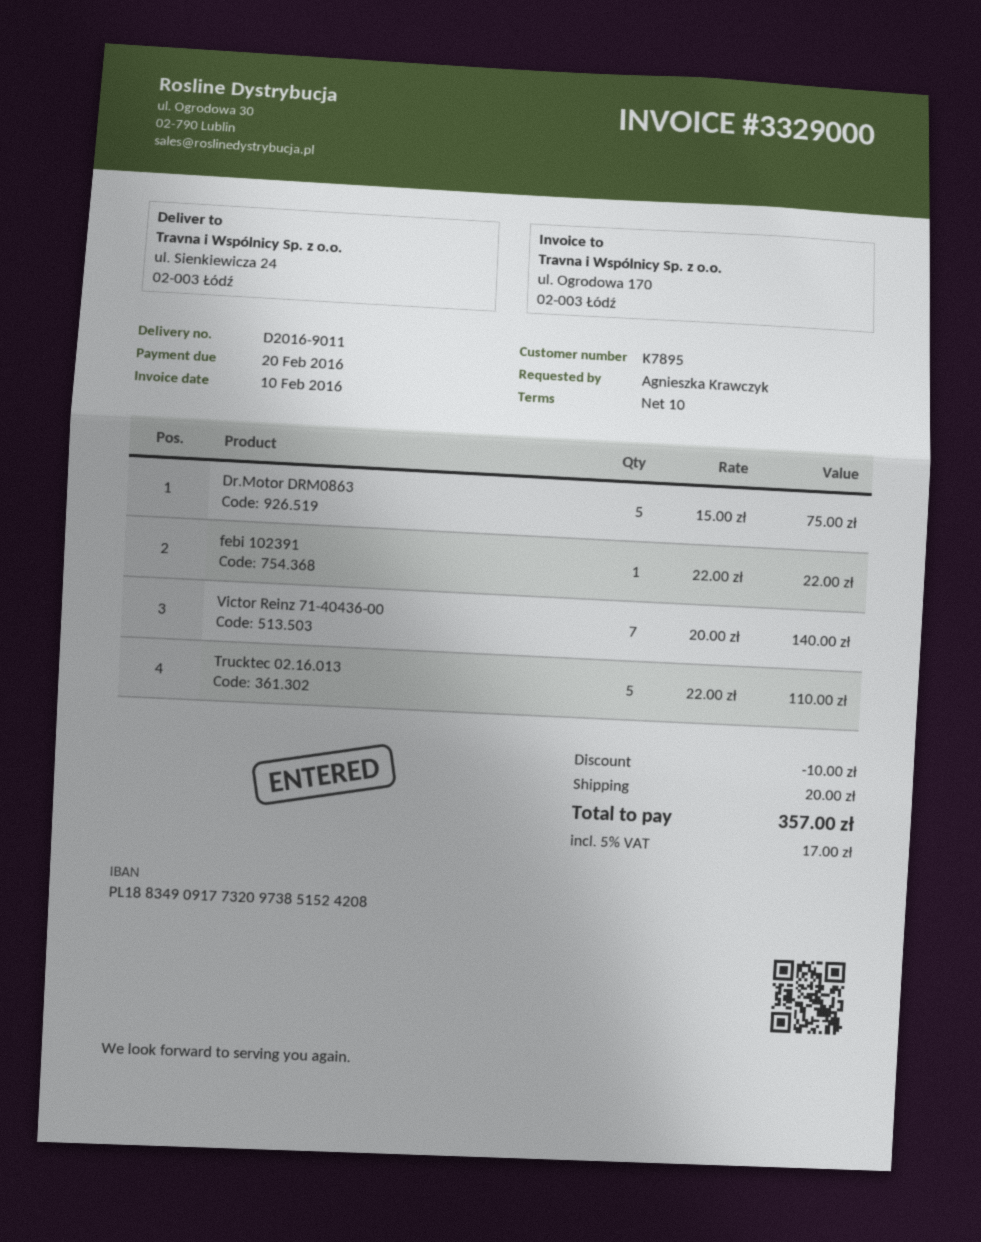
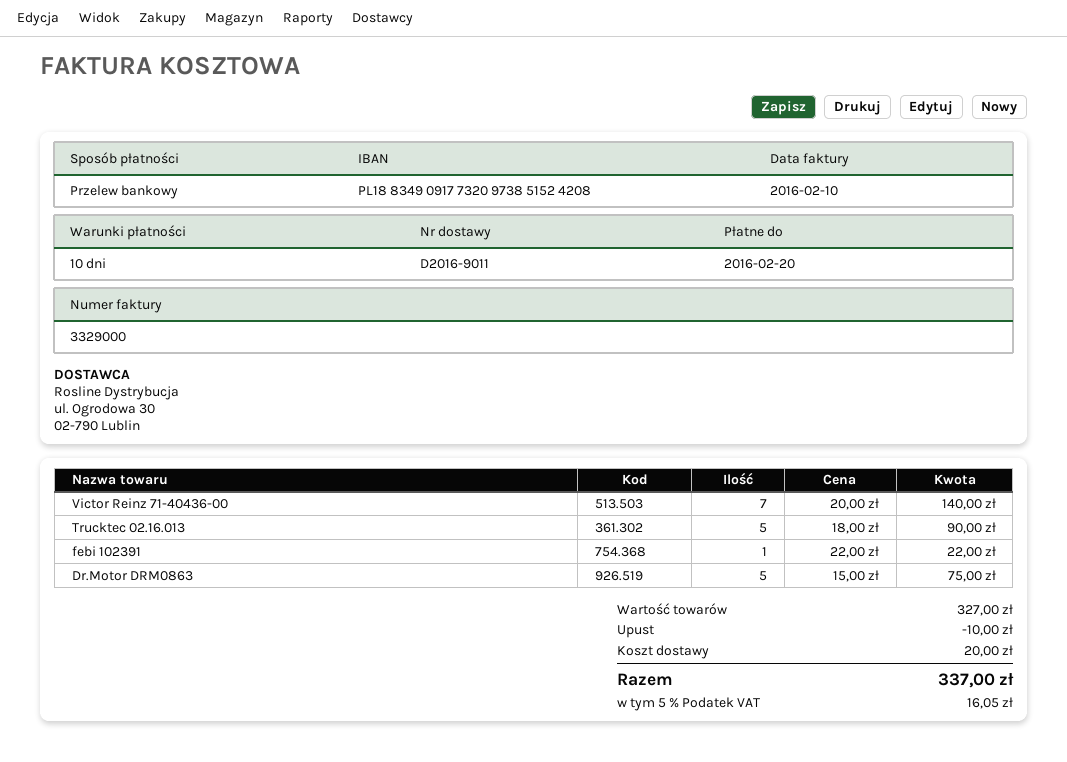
Trucktec 02.16.013: 5 x 22.00 = 110.00 -> 5 x 18.00 = 90.00
tax: 5% = 17.00 -> 5% = 16.05
total: 357.00 -> 337.00

